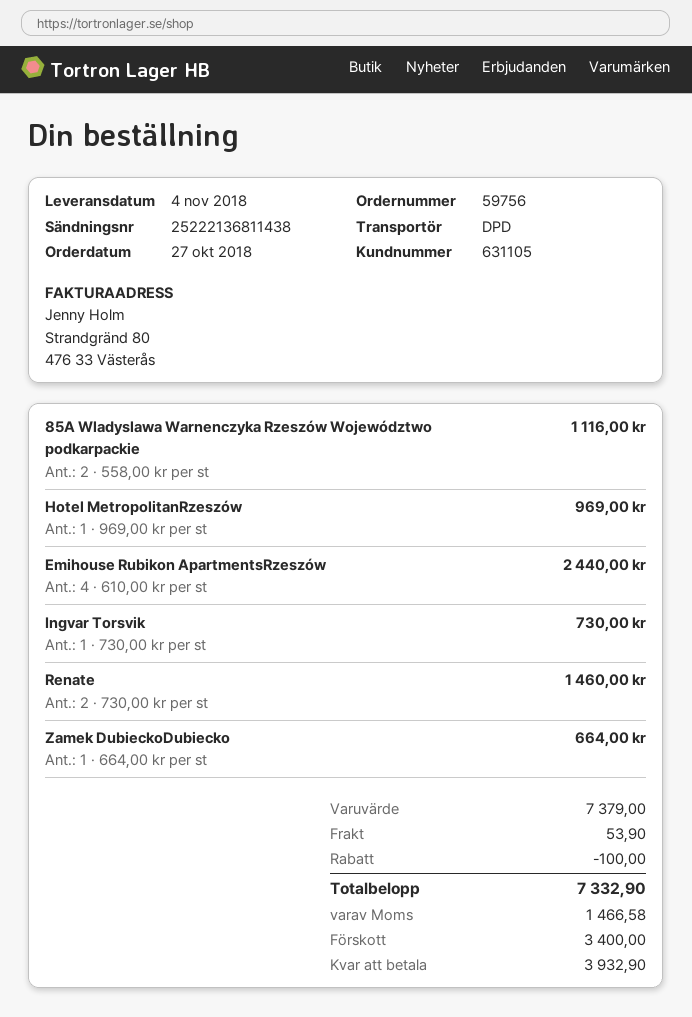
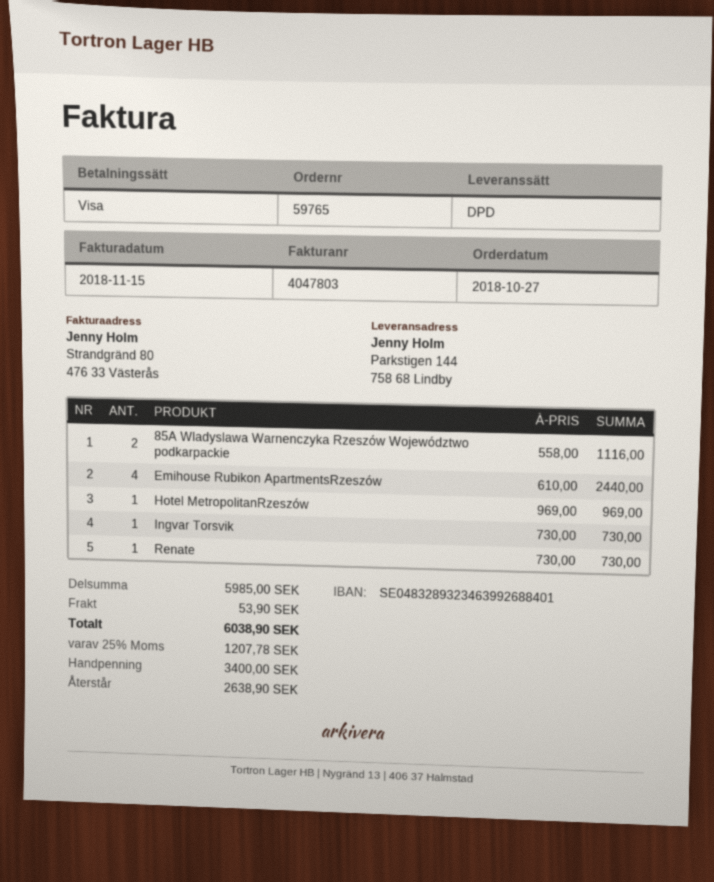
order number: 59756 -> 59765
Renate: 2 x 730.00 = 1460.00 -> 1 x 730.00 = 730.00
Zamek DubieckoDubiecko: 1 x 664.00 = 664.00 -> none
subtotal: 7379.00 -> 5985.00
discount: 100.00 -> none
tax: 1466.58 -> 1207.78
total: 7332.90 -> 6038.90
balance: 3932.90 -> 2638.90

